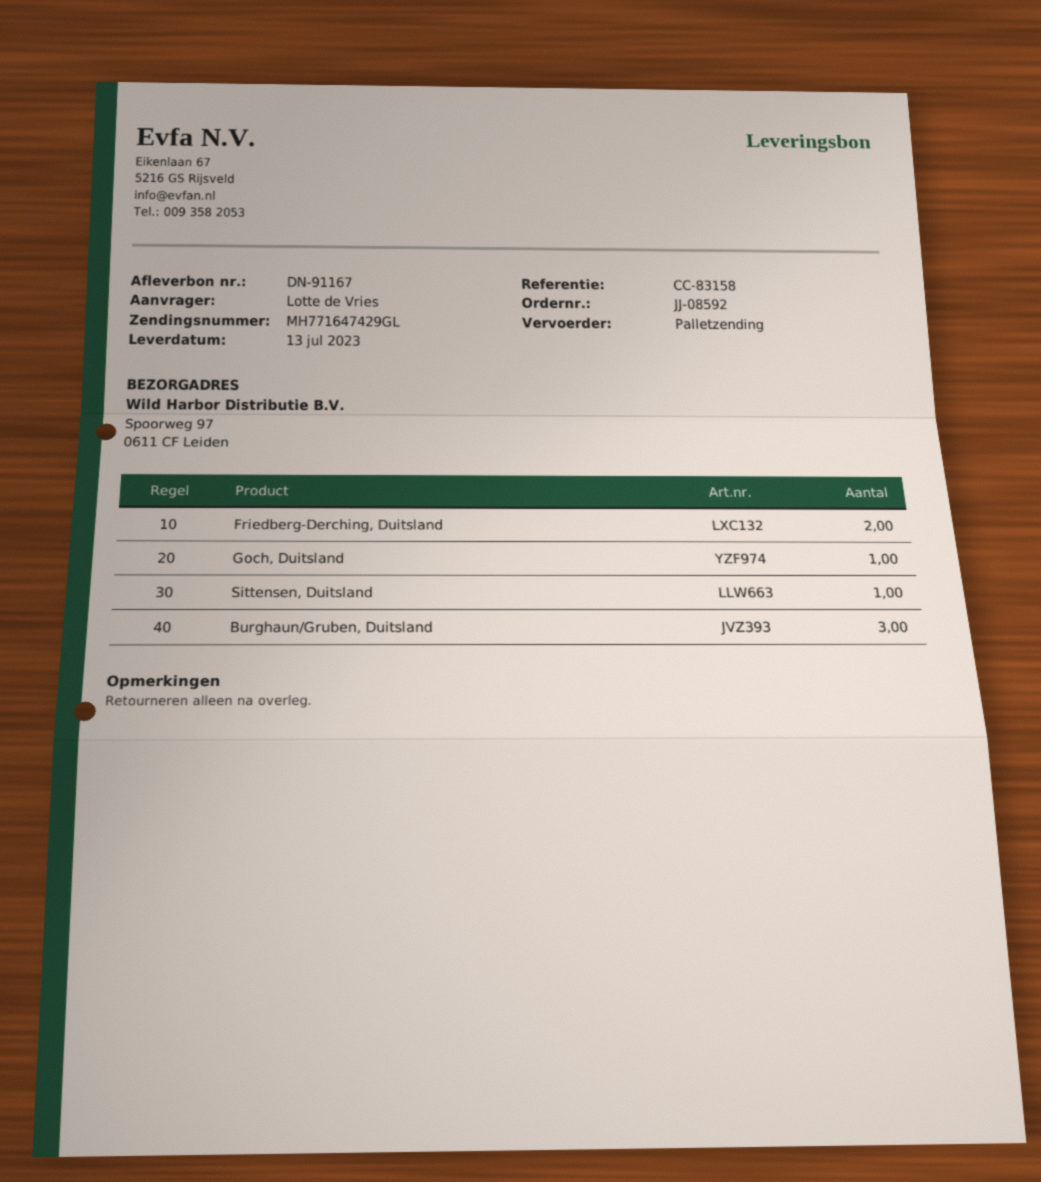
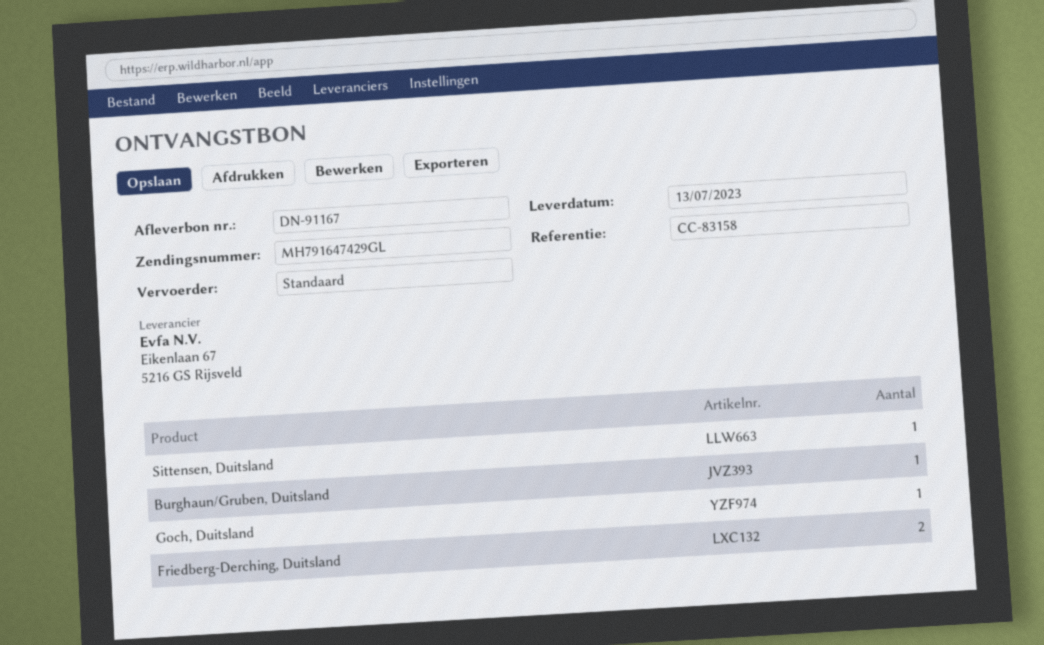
shipping method: pallet freight -> standard
tracking number: MH771647429GL -> MH791647429GL
Burghaun/Gruben, Duitsland: 3 -> 1

